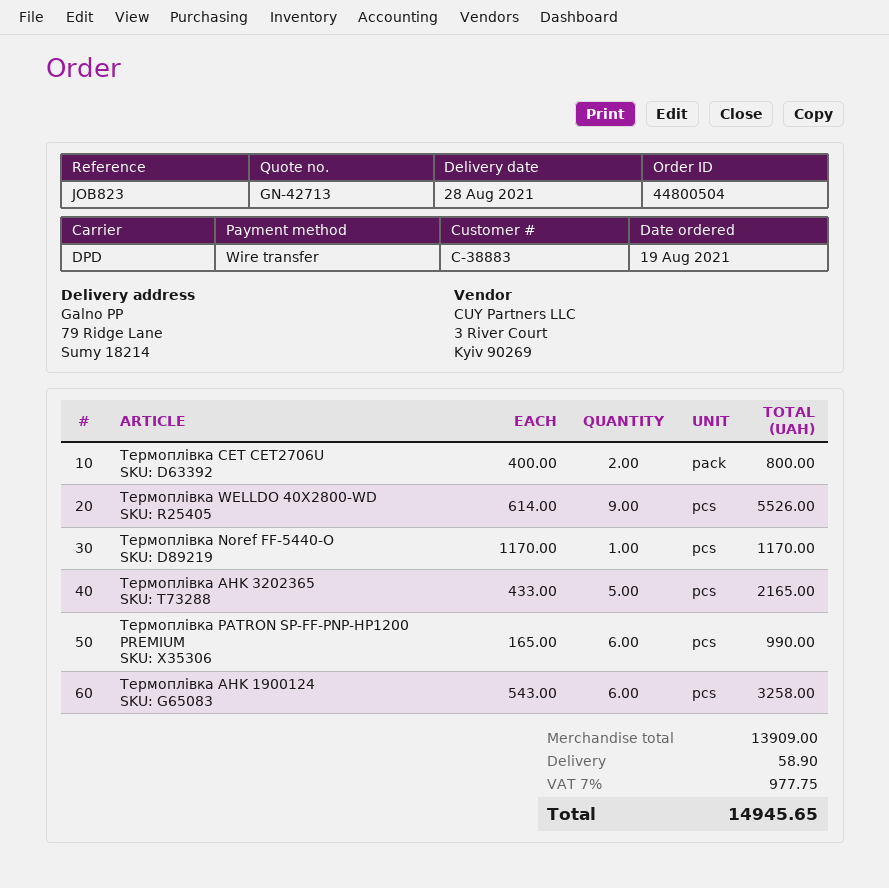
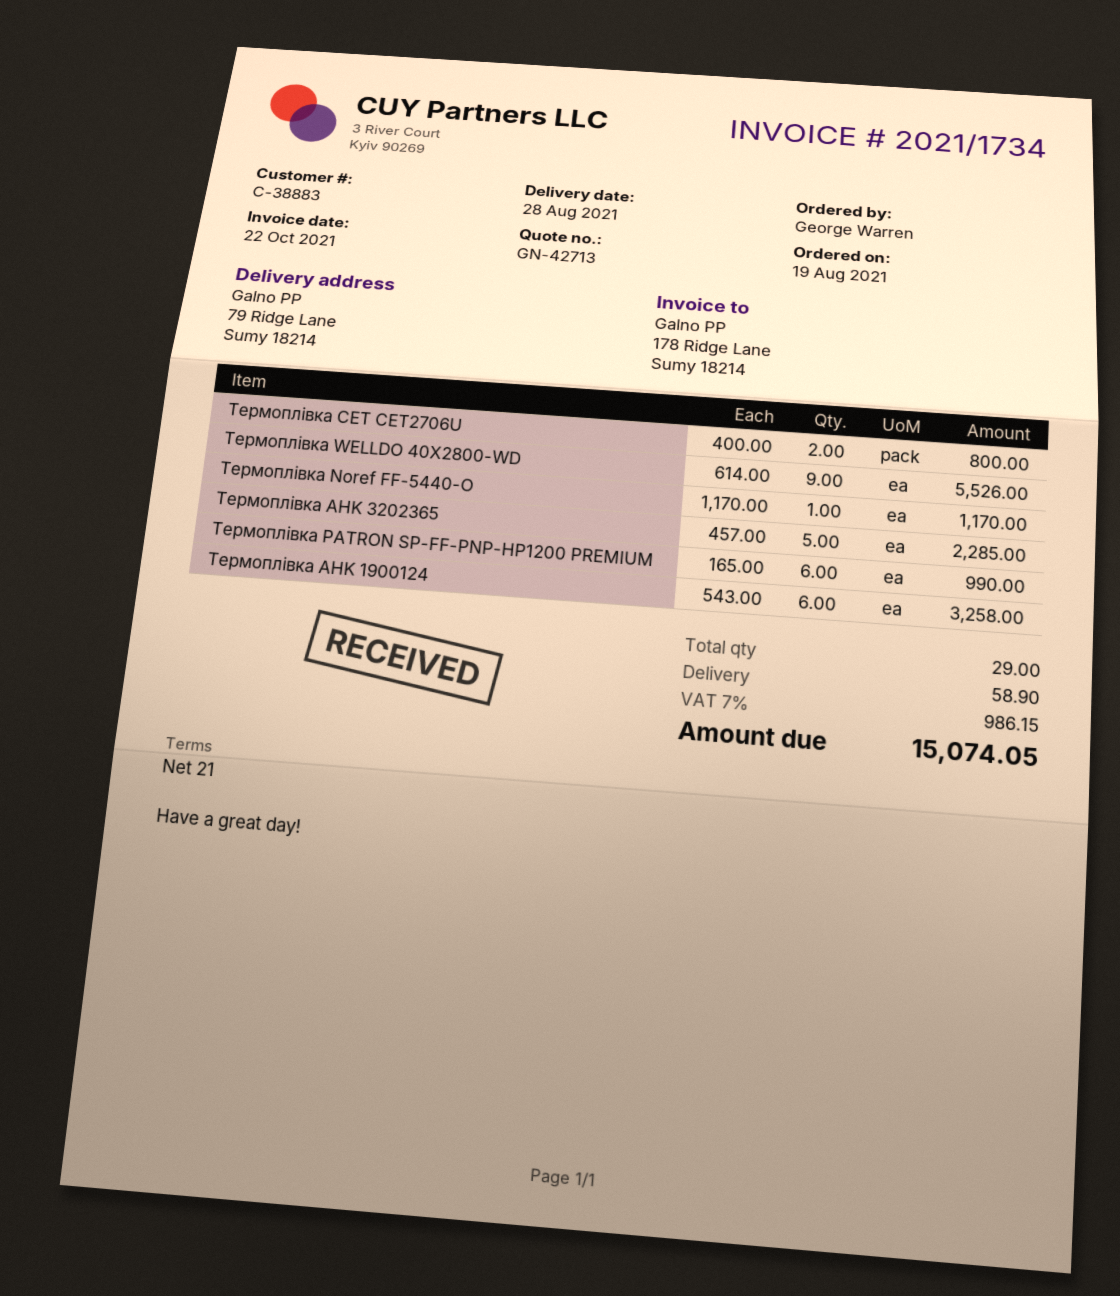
Термоплівка AHK 3202365: 5 x 433.00 = 2165.00 -> 5 x 457.00 = 2285.00
tax: 7% = 977.75 -> 7% = 986.15
total: 14945.65 -> 15074.05

